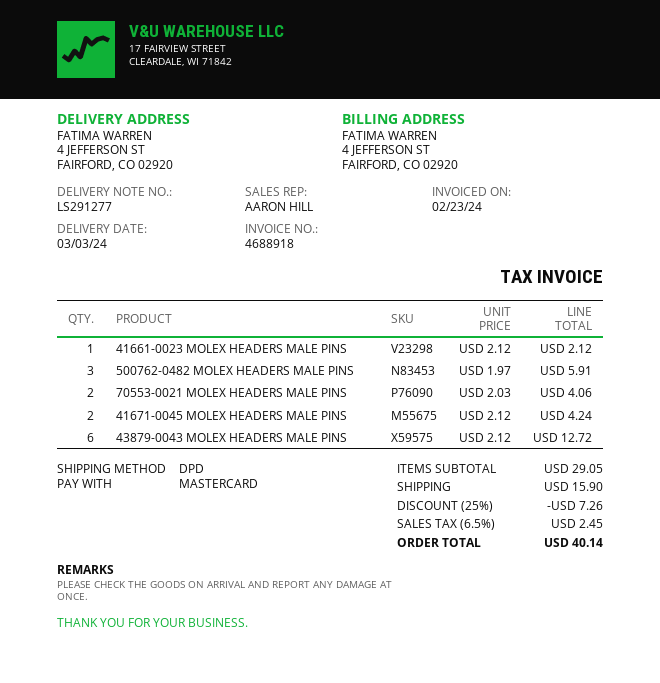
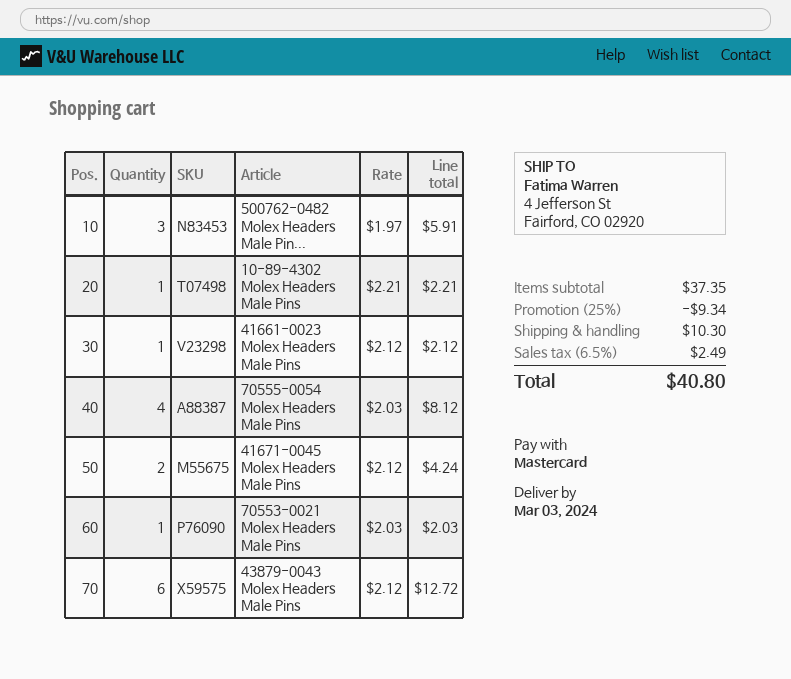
70553-0021 MOLEX HEADERS MALE PINS: 2 x 2.03 = 4.06 -> 1 x 2.03 = 2.03
10-89-4302 Molex Headers Male Pins: none -> 1 x 2.21 = 2.21
70555-0054 Molex Headers Male Pins: none -> 4 x 2.03 = 8.12
subtotal: 29.05 -> 37.35
discount: 25% = 7.26 -> 25% = 9.34
shipping: 15.90 -> 10.30
tax: 6.5% = 2.45 -> 6.5% = 2.49
total: 40.14 -> 40.80

